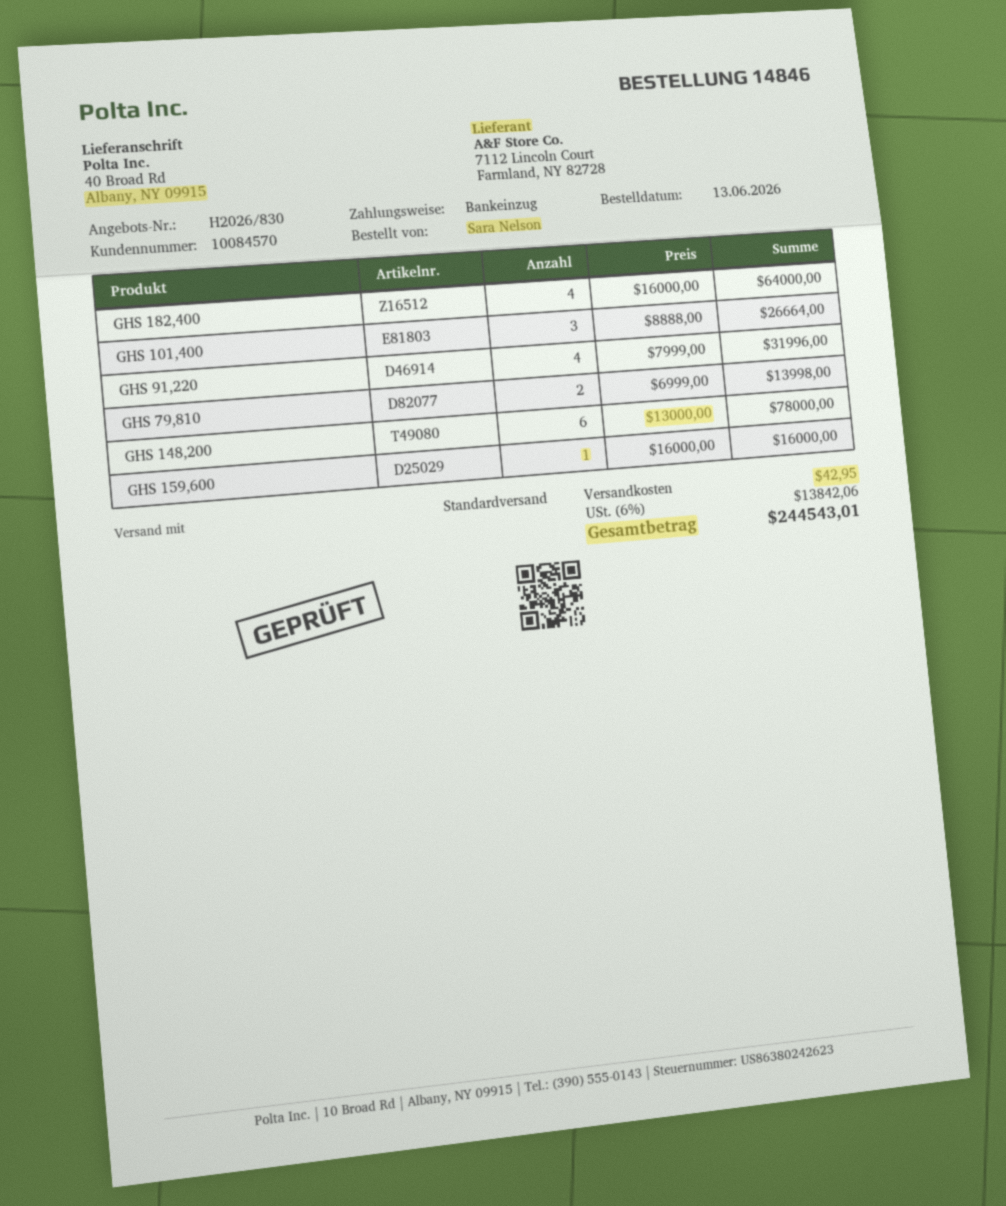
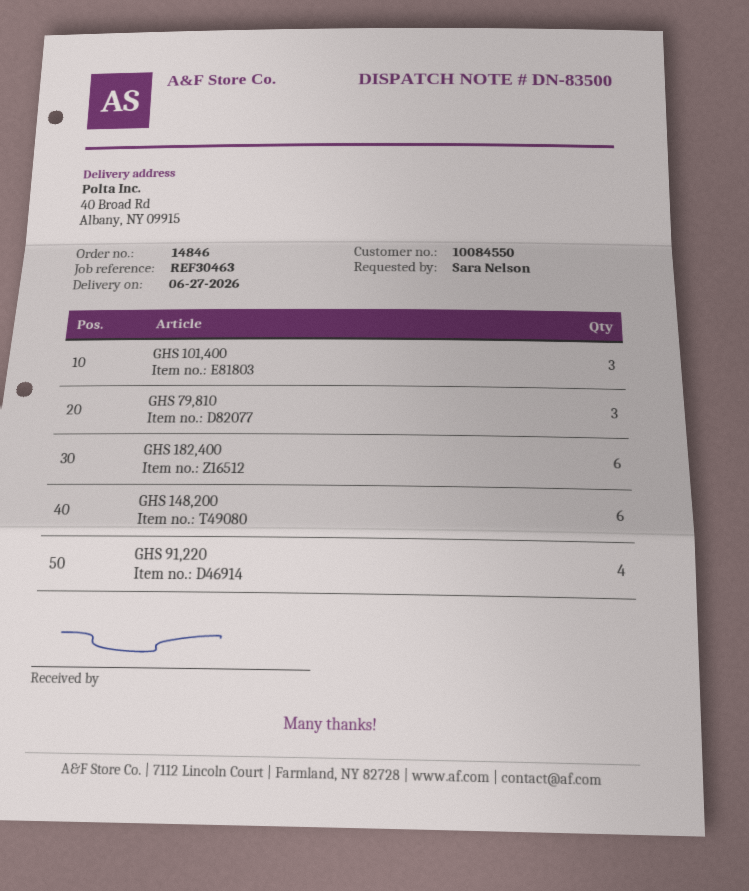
customer number: 10084570 -> 10084550
GHS 182,400: 4 -> 6
GHS 79,810: 2 -> 3
GHS 159,600: 1 -> none

